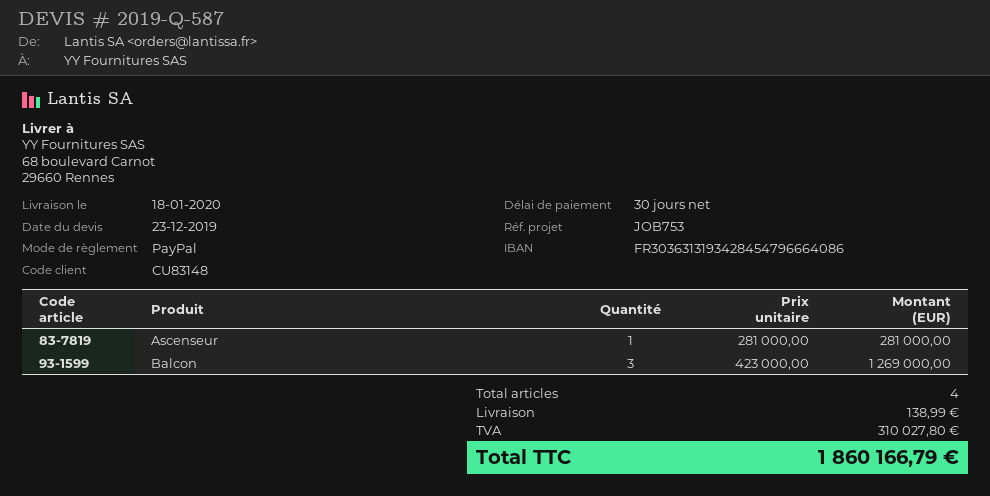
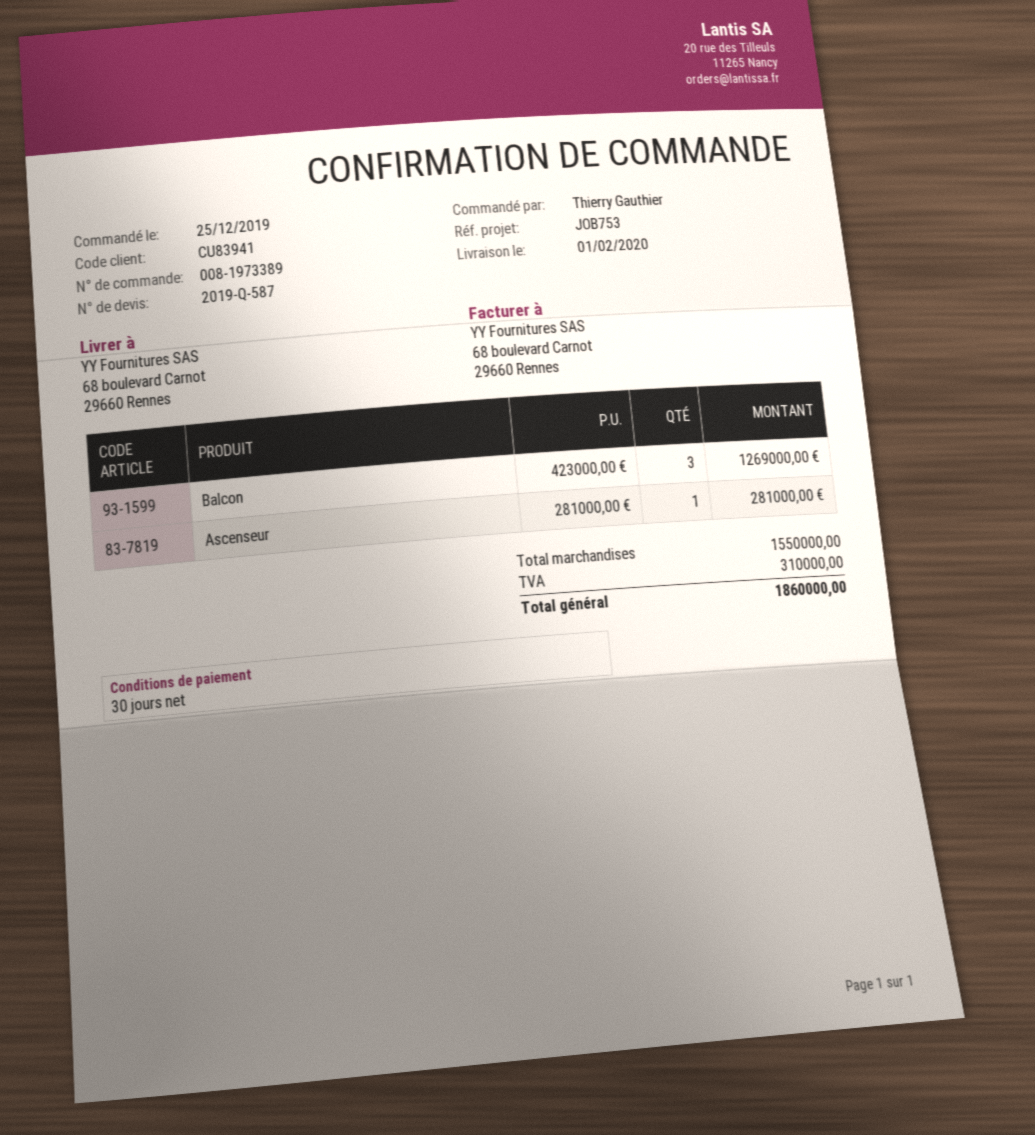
delivery date: 2020-01-18 -> 2020-02-01
customer number: CU83148 -> CU83941
shipping: 138.99 -> none
tax: 310027.80 -> 310000.00
total: 1860166.79 -> 1860000.00

